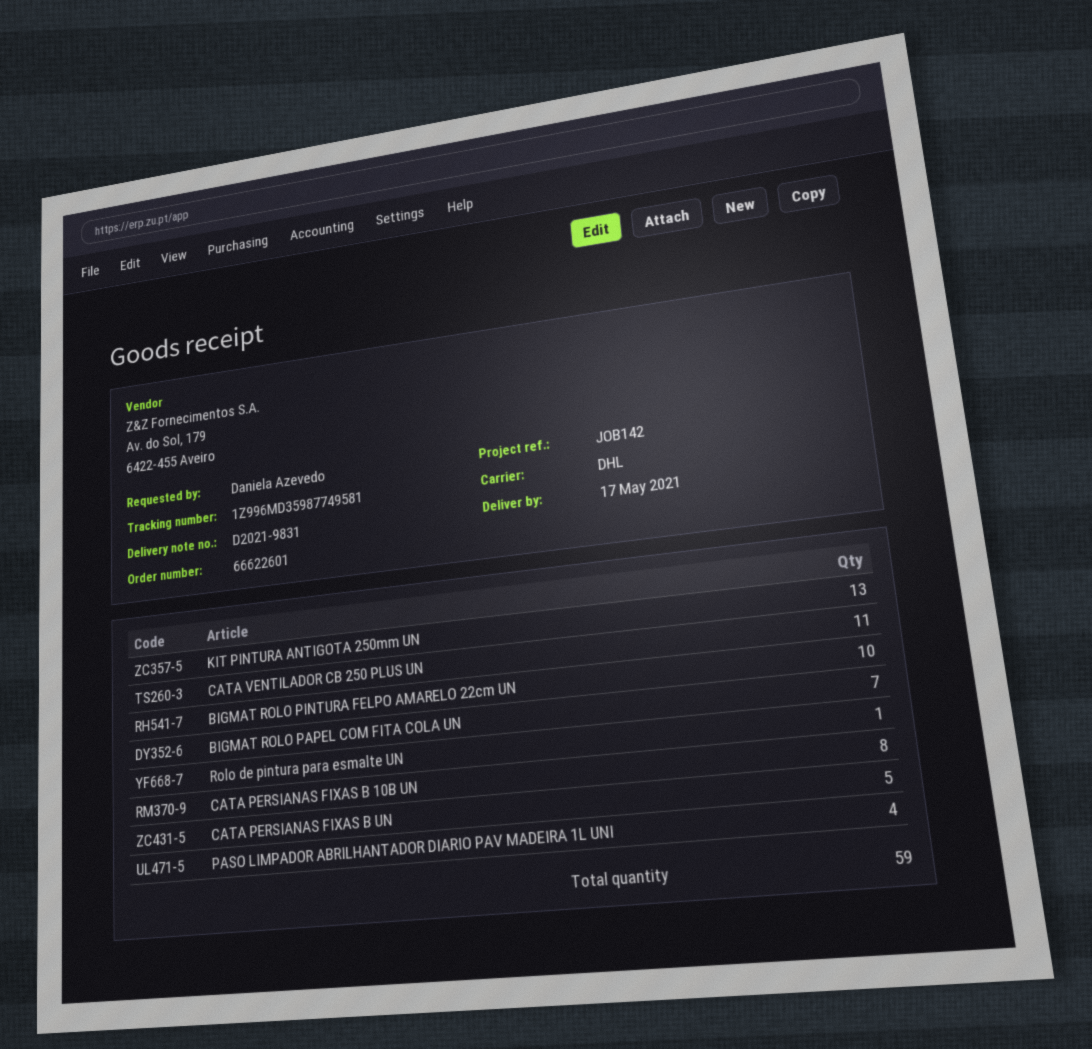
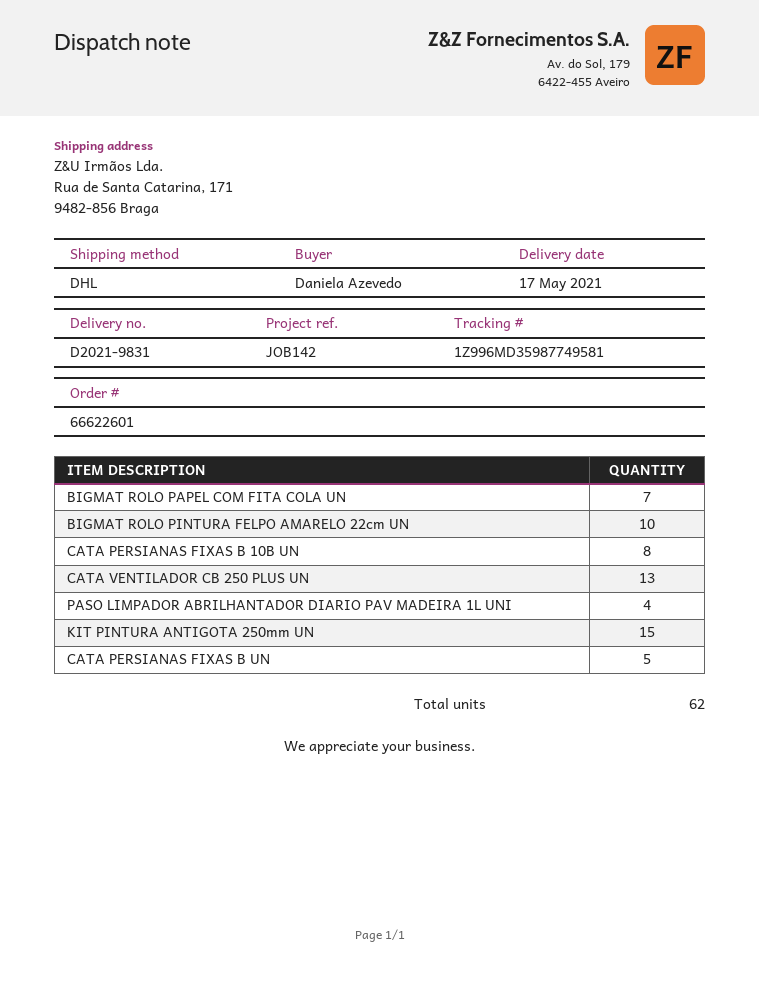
KIT PINTURA ANTIGOTA 250mm UN: 13 -> 15
CATA VENTILADOR CB 250 PLUS UN: 11 -> 13
Rolo de pintura para esmalte UN: 1 -> none
total quantity: 59 -> 62

